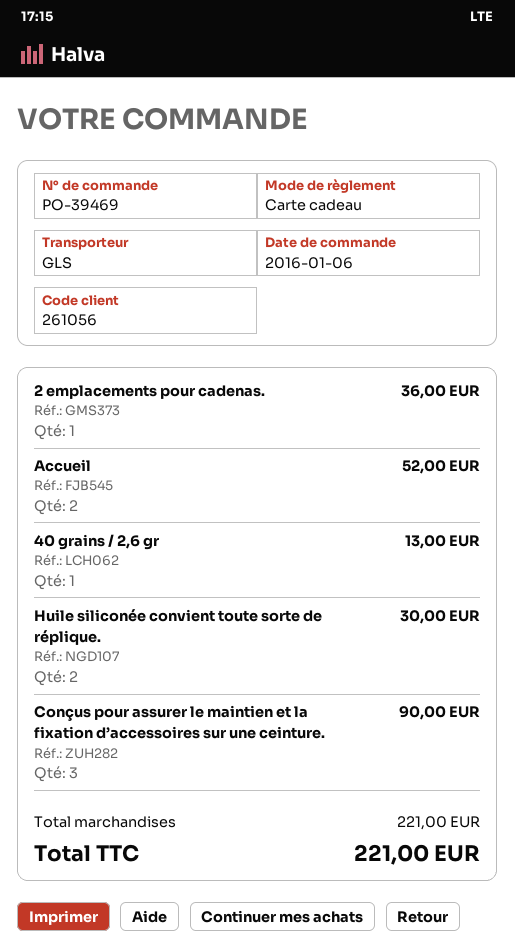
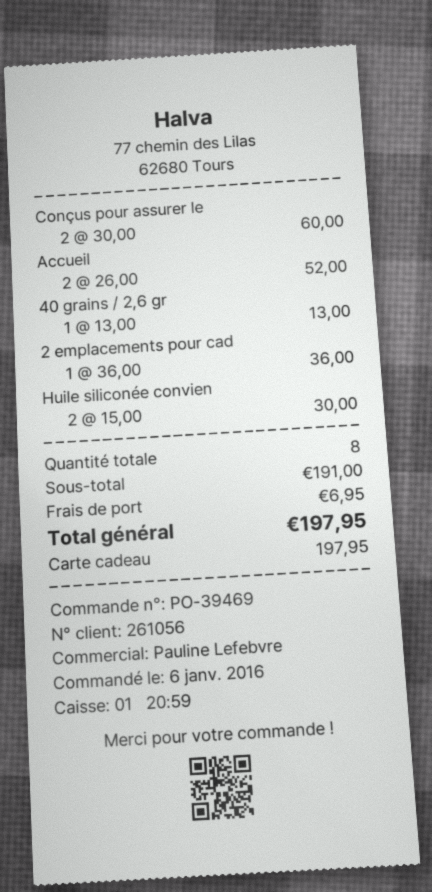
Conçus pour assurer le maintien et la fixation d’accessoires sur une ceinture.: 3 for 90.00 -> 2 for 60.00
subtotal: 221.00 -> 191.00
shipping: none -> 6.95
total: 221.00 -> 197.95

